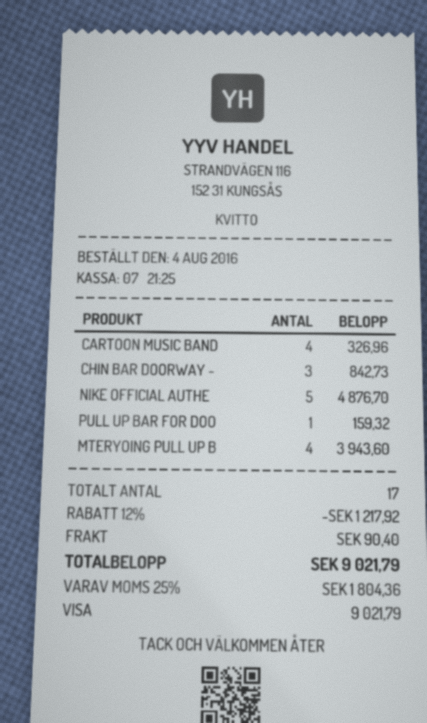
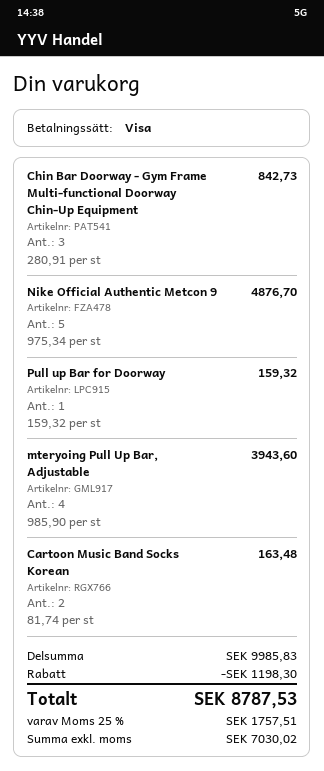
CARTOON MUSIC BAND: 4 for 326.96 -> 2 for 163.48
discount: 1217.92 -> 1198.30
shipping: 90.40 -> none
tax: 25% = 1804.36 -> 25% = 1757.51
total: 9021.79 -> 8787.53

